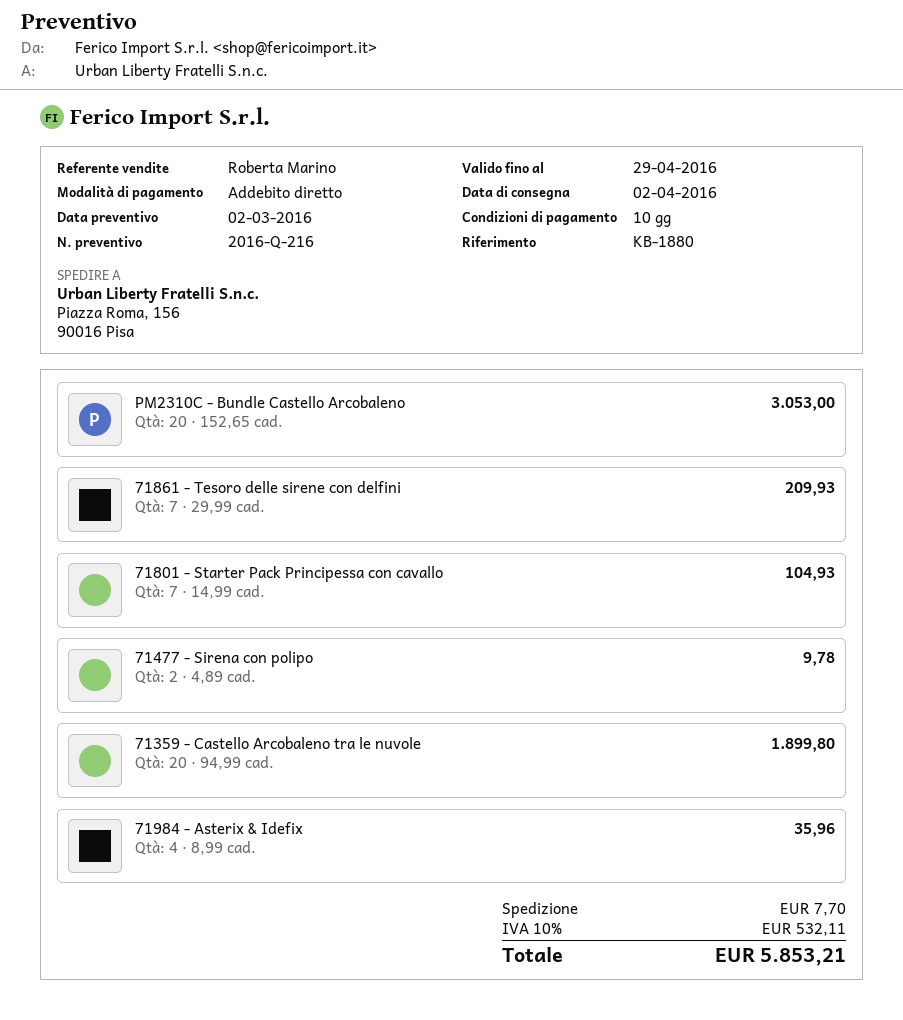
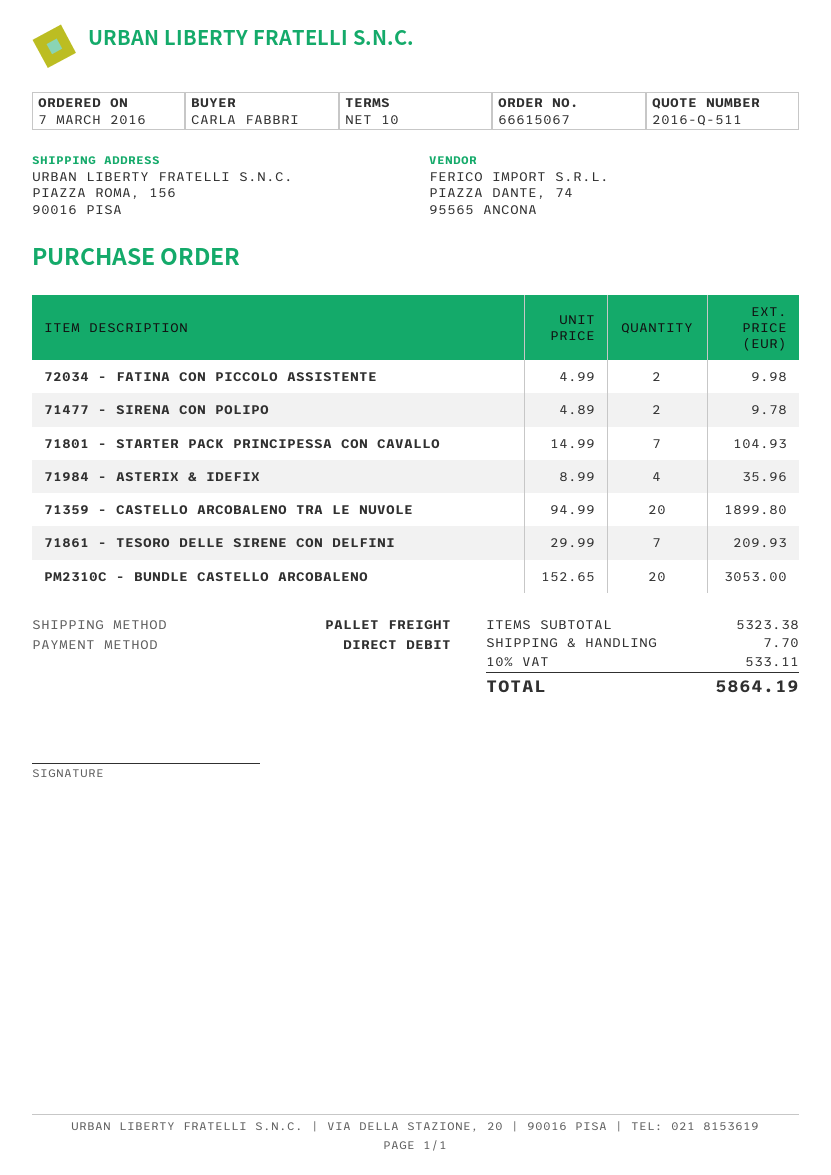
quote number: 2016-Q-216 -> 2016-Q-511
72034 - FATINA CON PICCOLO ASSISTENTE: none -> 2 x 4.99 = 9.98
tax: 10% = 532.11 -> 10% = 533.11
total: 5853.21 -> 5864.19

